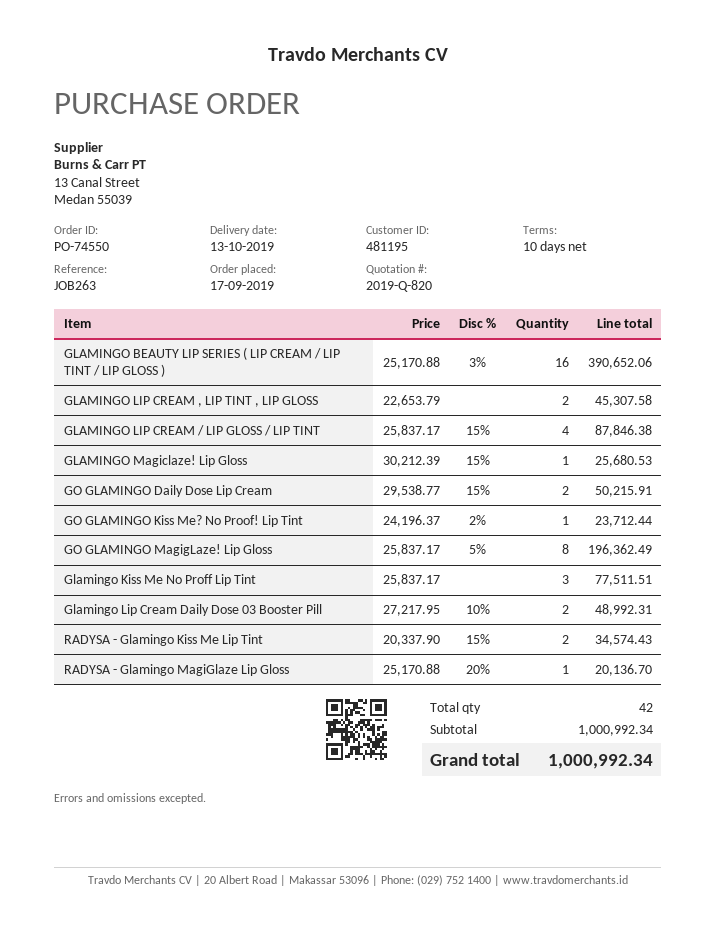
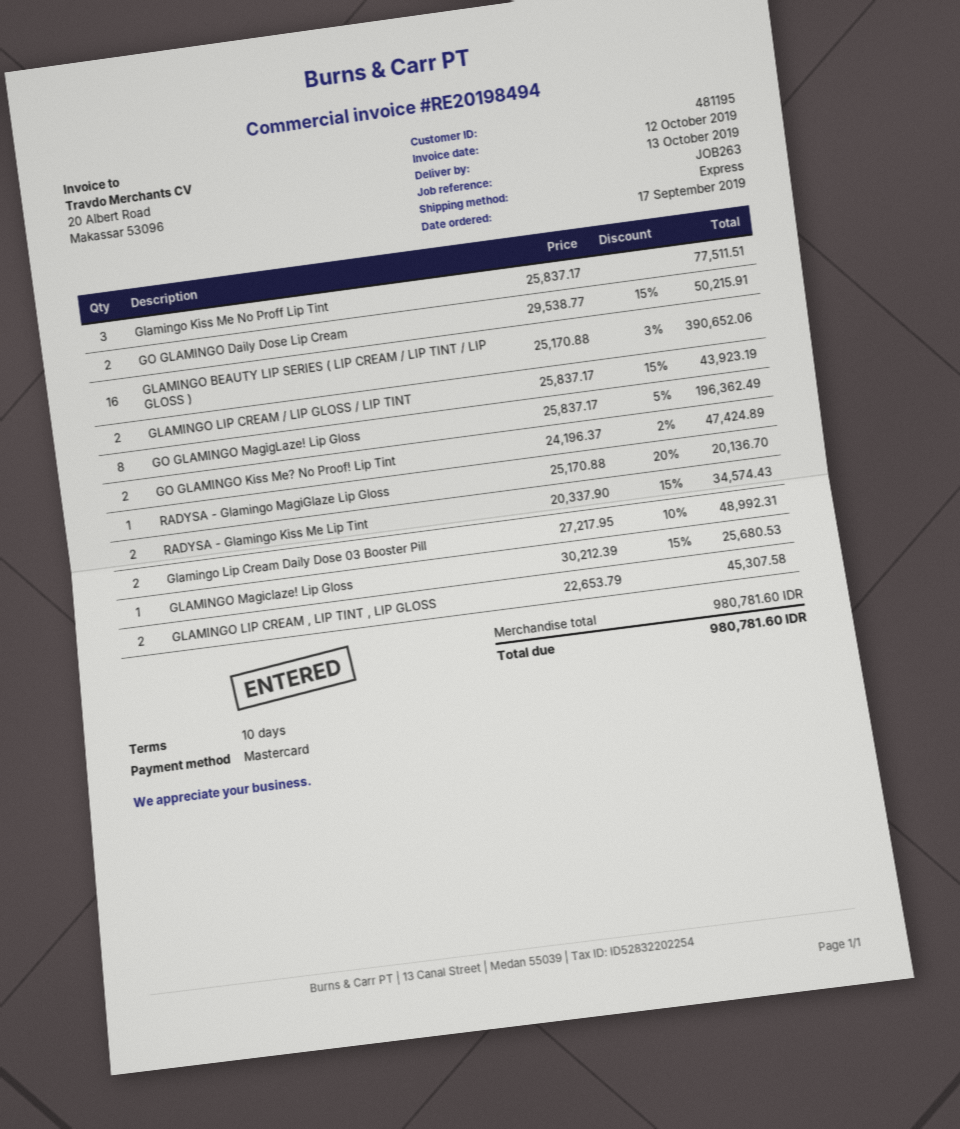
GLAMINGO LIP CREAM / LIP GLOSS / LIP TINT: 4 x 25837.17 - 15% = 87846.38 -> 2 x 25837.17 - 15% = 43923.19
GO GLAMINGO Kiss Me? No Proof! Lip Tint: 1 x 24196.37 - 2% = 23712.44 -> 2 x 24196.37 - 2% = 47424.89
subtotal: 1000992.34 -> 980781.60
total: 1000992.34 -> 980781.60

